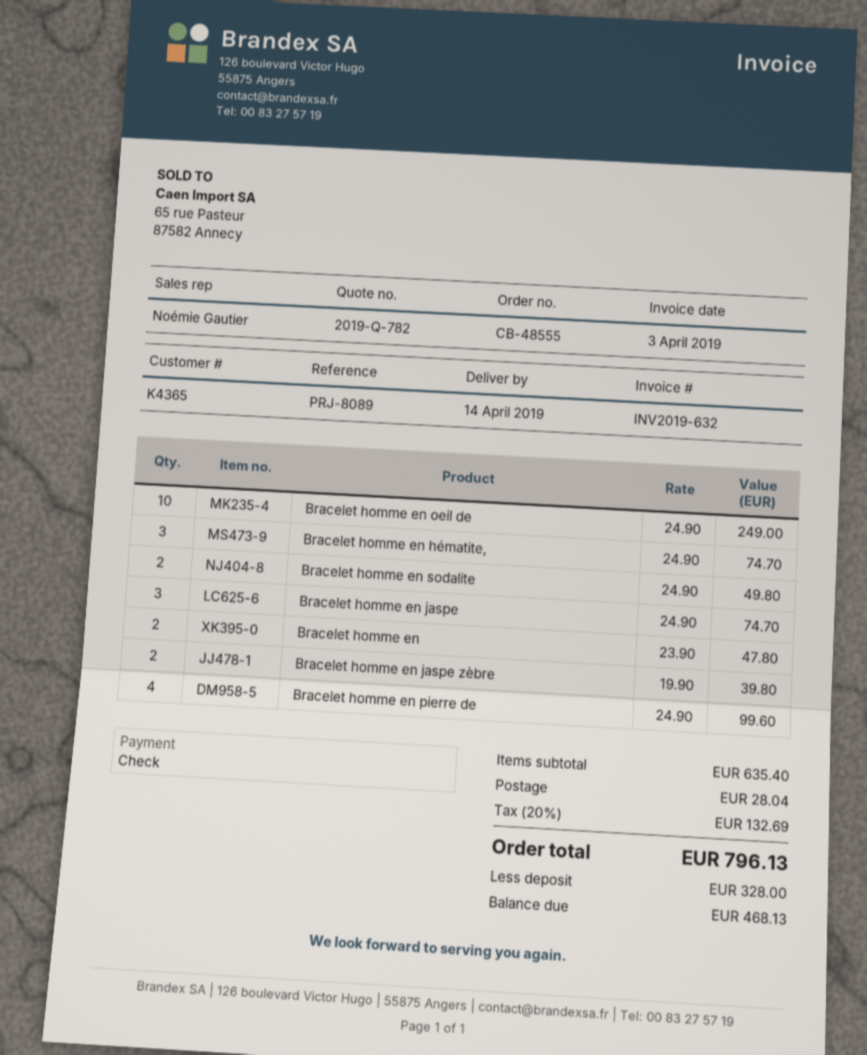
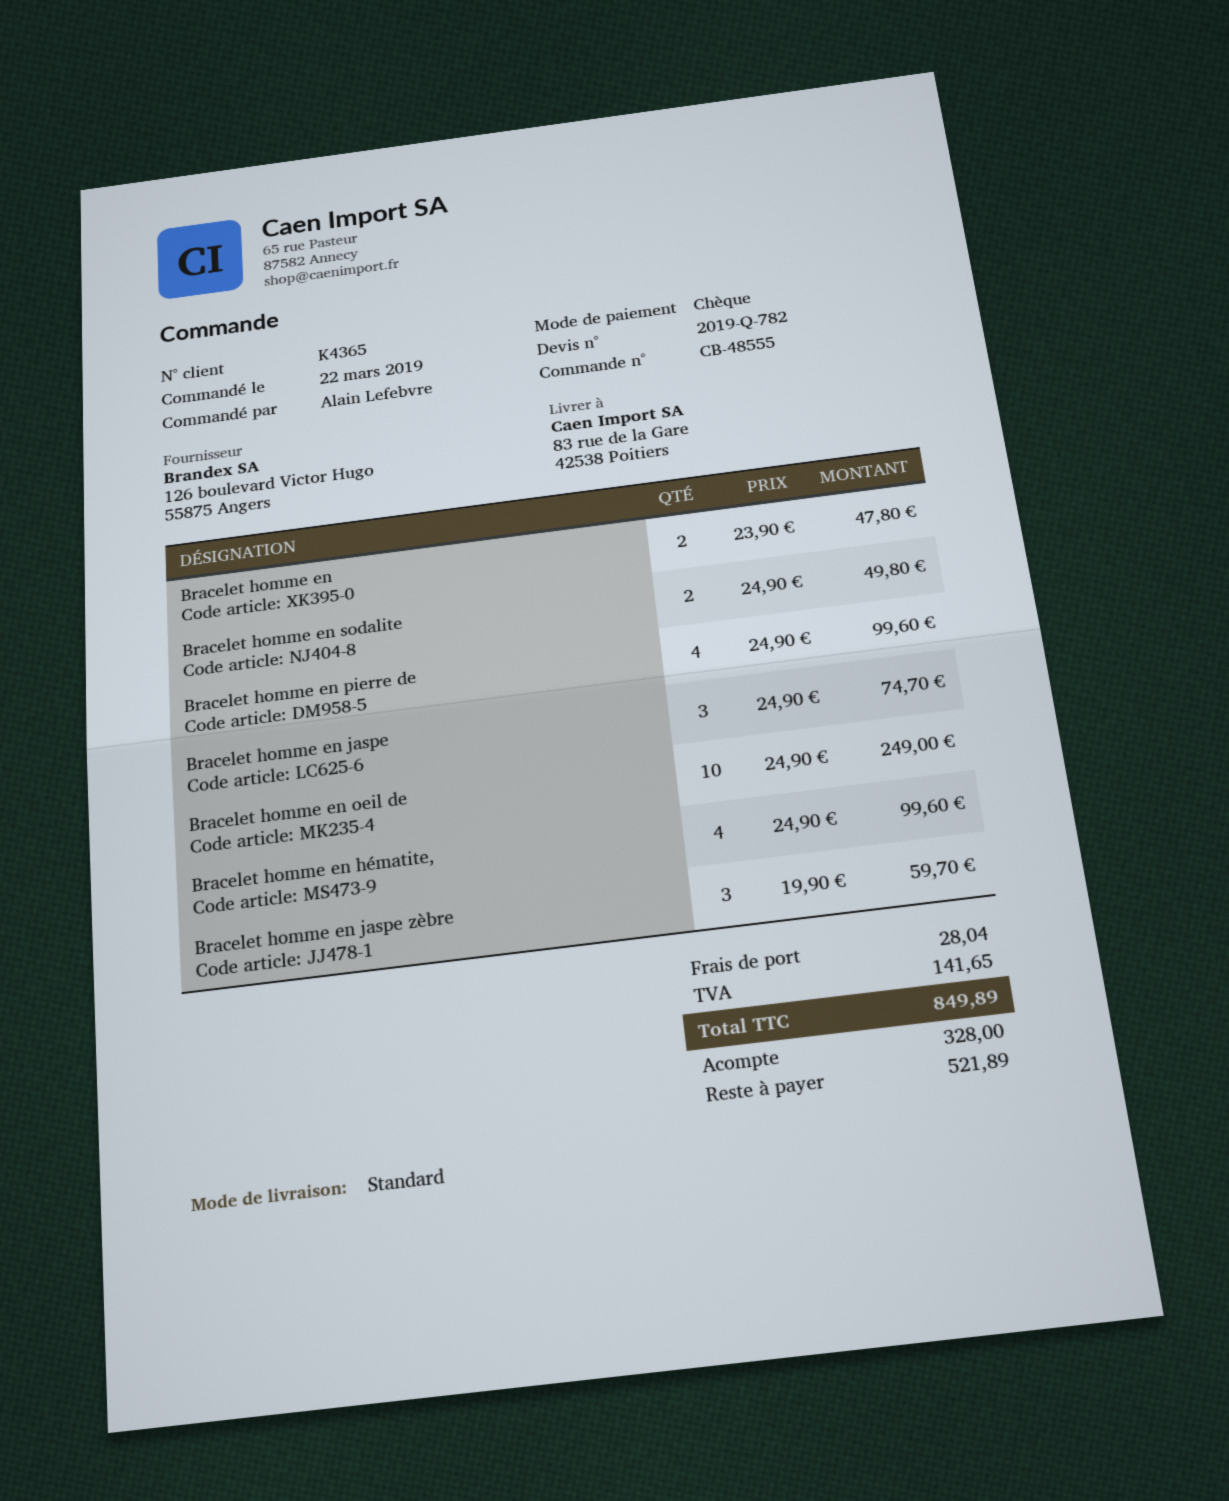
Bracelet homme en hématite,: 3 x 24.90 = 74.70 -> 4 x 24.90 = 99.60
Bracelet homme en jaspe zèbre: 2 x 19.90 = 39.80 -> 3 x 19.90 = 59.70
tax: 132.69 -> 141.65
total: 796.13 -> 849.89
balance: 468.13 -> 521.89

